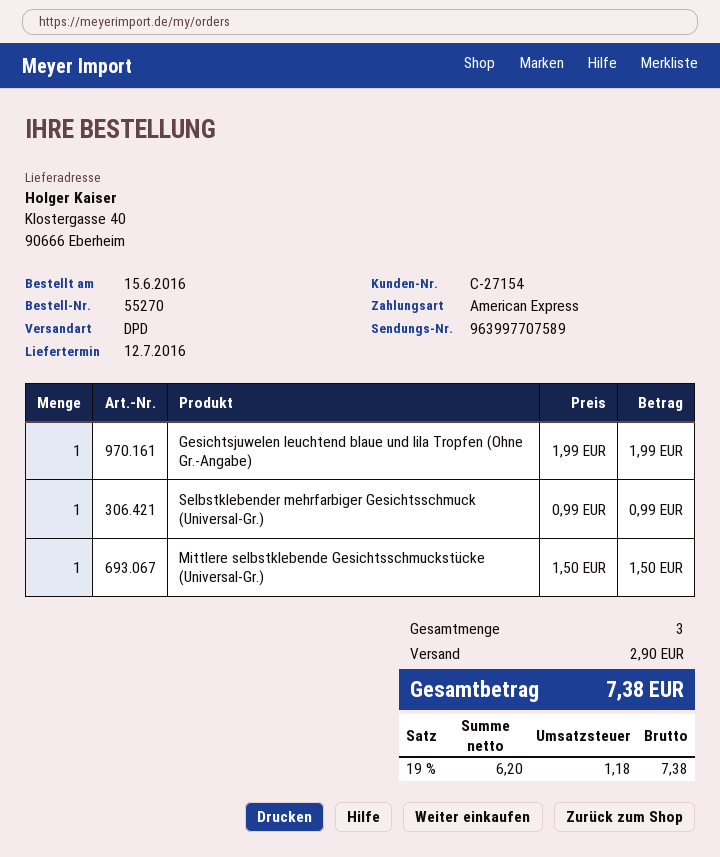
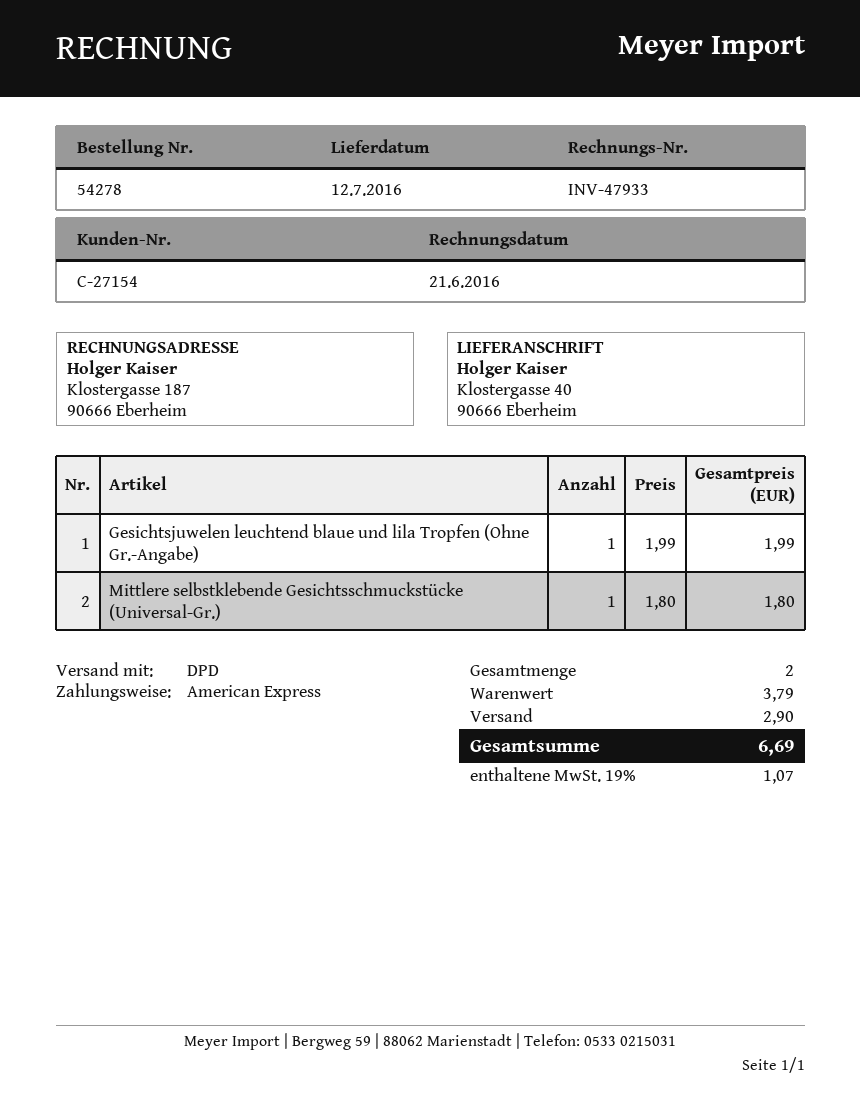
order number: 55270 -> 54278
Selbstklebender mehrfarbiger Gesichtsschmuck (Universal-Gr.): 1 x 0.99 = 0.99 -> none
Mittlere selbstklebende Gesichtsschmuckstücke (Universal-Gr.): 1 x 1.50 = 1.50 -> 1 x 1.80 = 1.80
total quantity: 3 -> 2
tax: 19% = 1.18 -> 19% = 1.07
total: 7.38 -> 6.69

